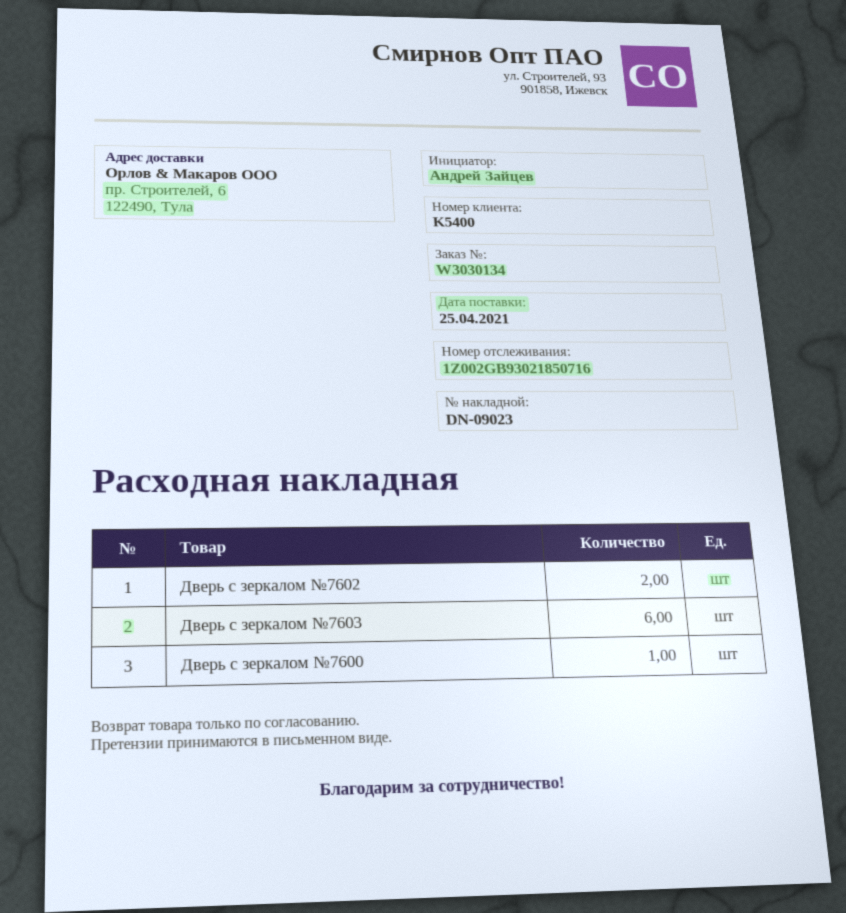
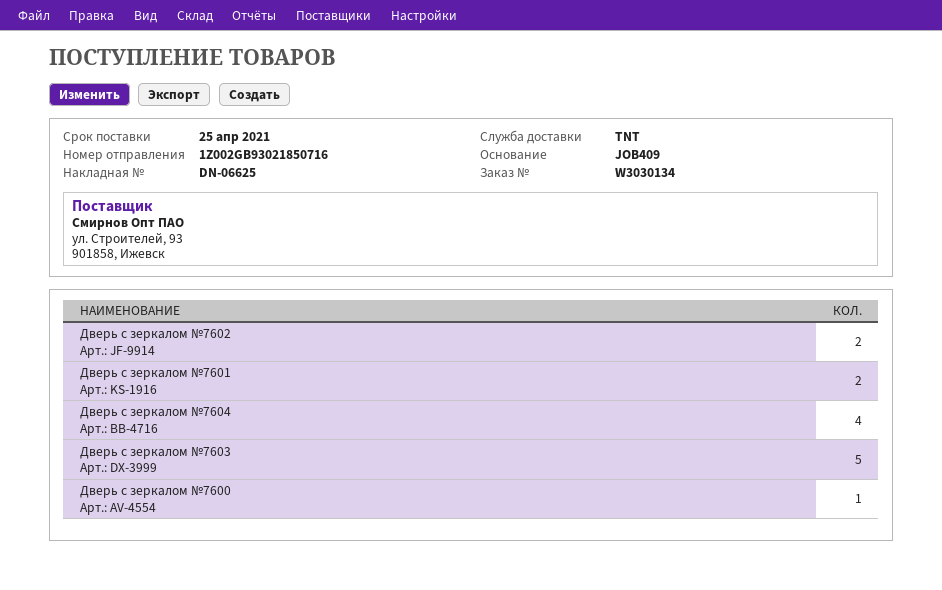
delivery note number: DN-09023 -> DN-06625
Дверь с зеркалом №7603: 6 -> 5
Дверь с зеркалом №7601: none -> 2
Дверь с зеркалом №7604: none -> 4

